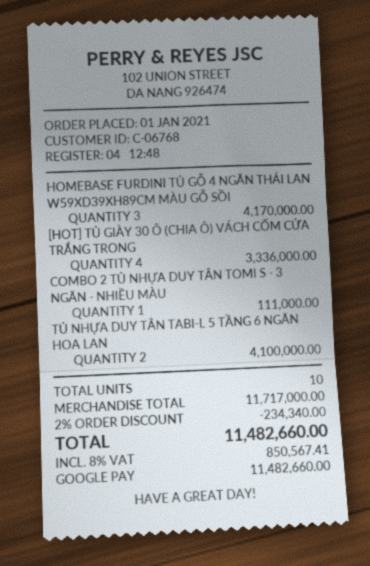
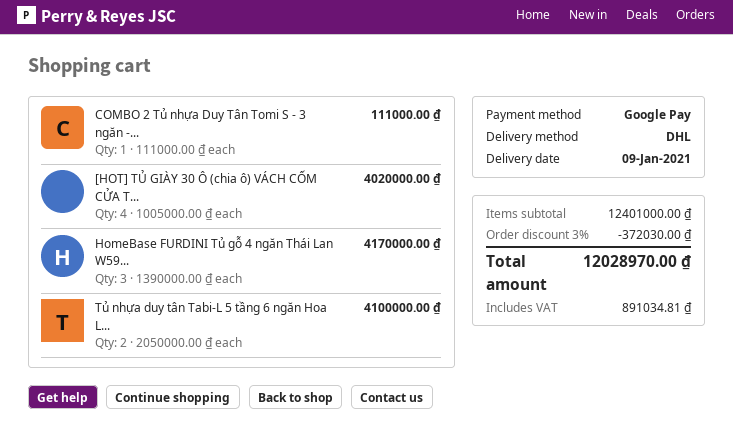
[HOT] TỦ GIÀY 30 Ô (CHIA Ô) VÁCH CỐM CỬA TRẮNG TRONG: 4 for 3336000.00 -> 4 for 4020000.00
subtotal: 11717000.00 -> 12401000.00
discount: 2% = 234340.00 -> 3% = 372030.00
tax: 850567.41 -> 891034.81
total: 11482660.00 -> 12028970.00

